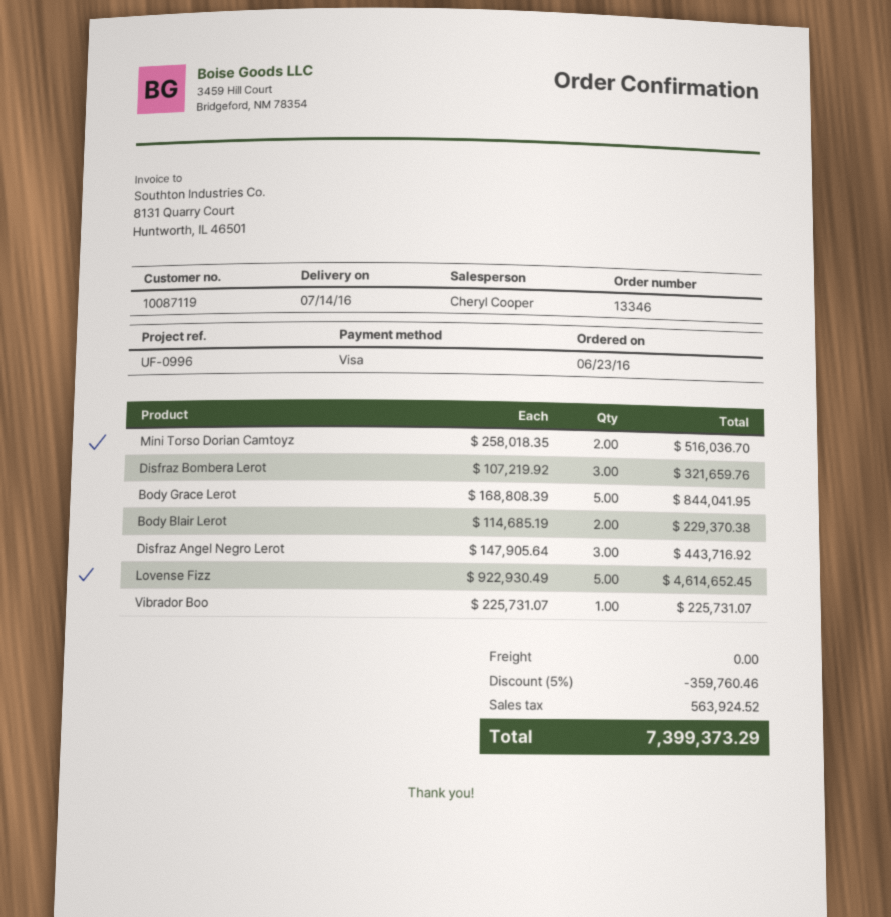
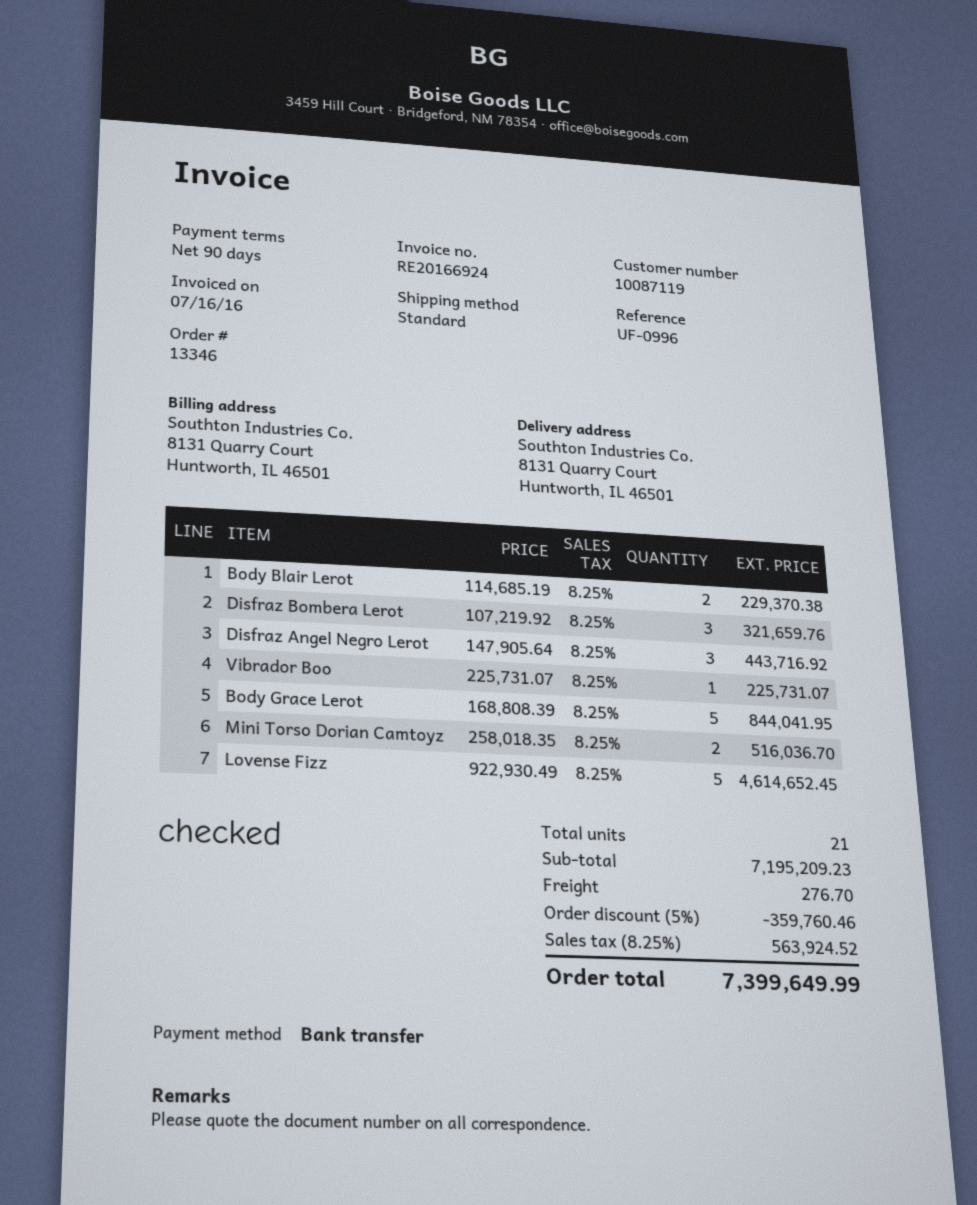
payment method: Visa -> bank transfer
shipping: 0.00 -> 276.70
total: 7399373.29 -> 7399649.99

